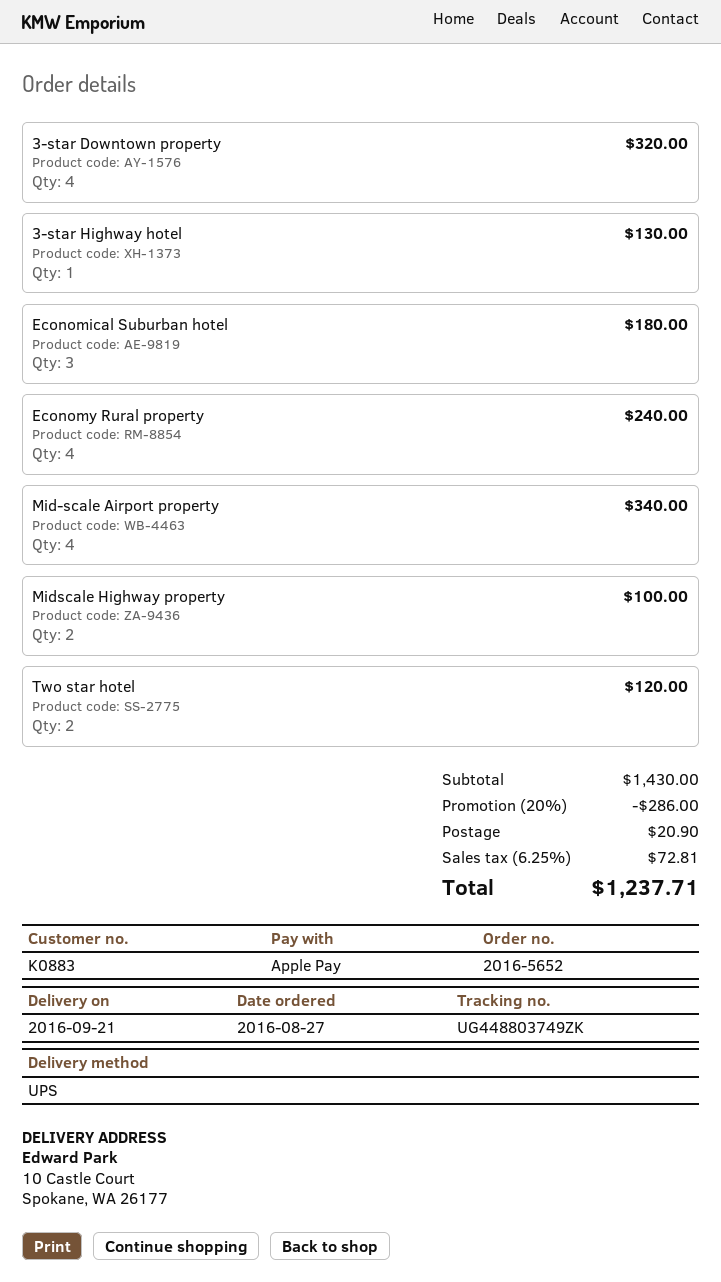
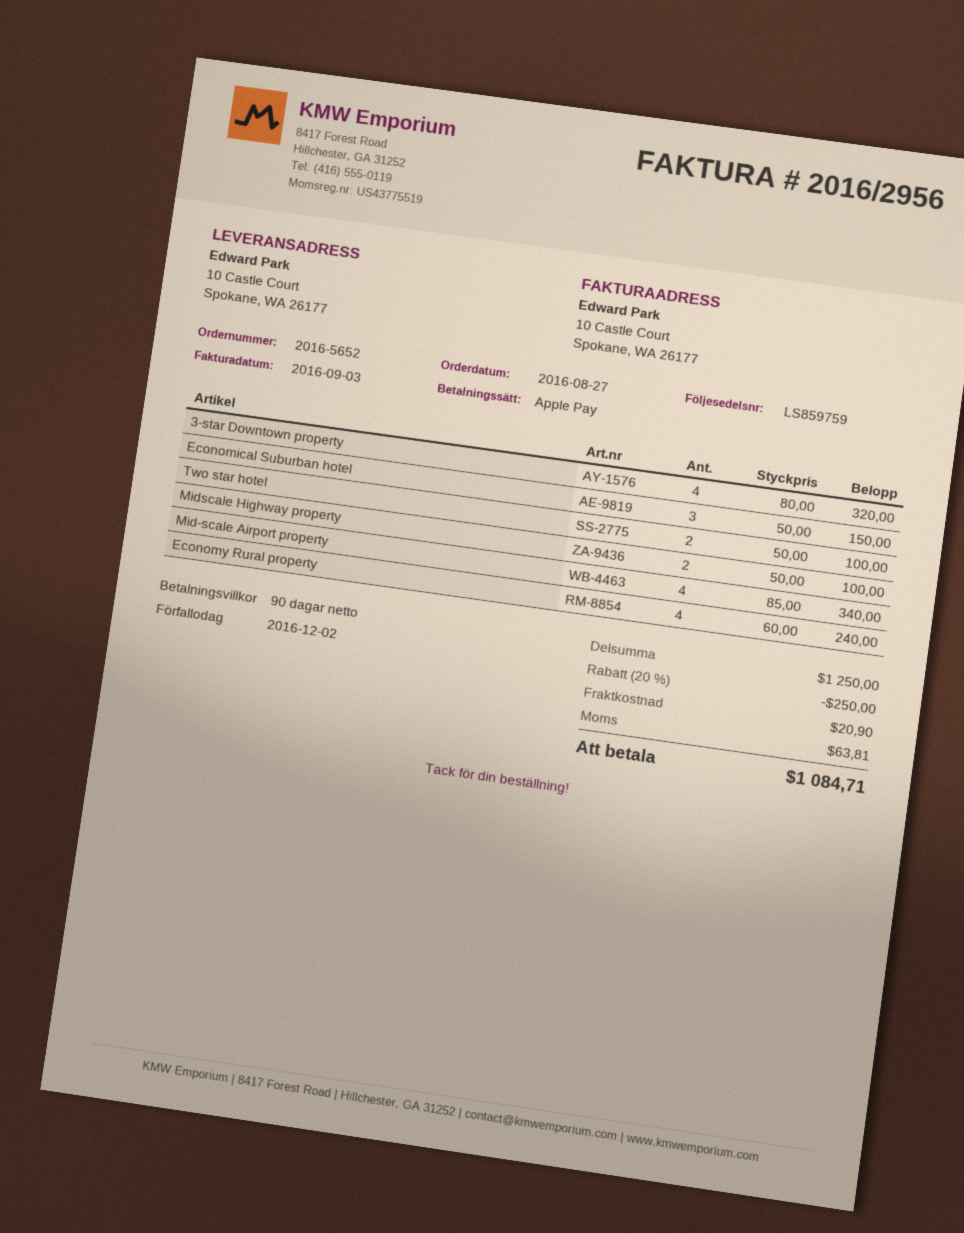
3-star Highway hotel: 1 for 130.00 -> none
Economical Suburban hotel: 3 for 180.00 -> 3 for 150.00
Two star hotel: 2 for 120.00 -> 2 for 100.00
subtotal: 1430.00 -> 1250.00
discount: 20% = 286.00 -> 20% = 250.00
tax: 72.81 -> 63.81
total: 1237.71 -> 1084.71

